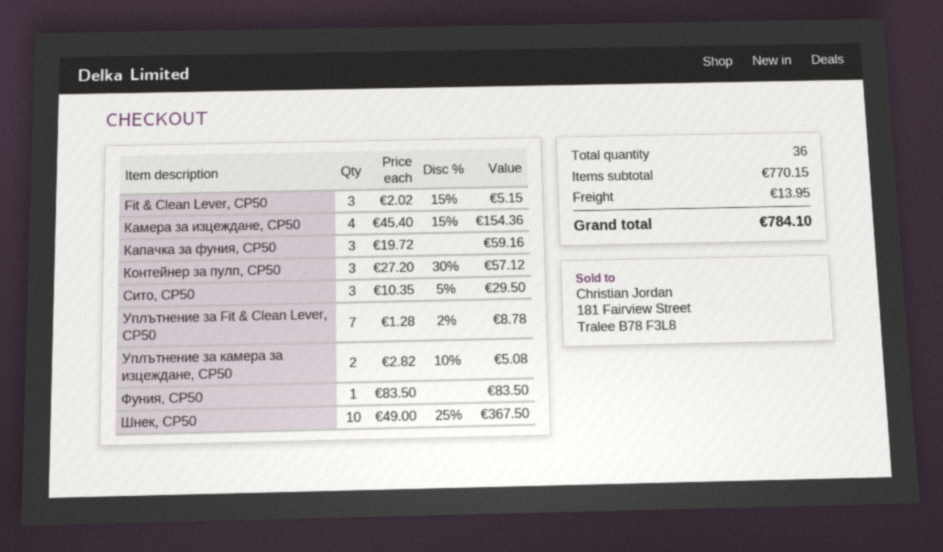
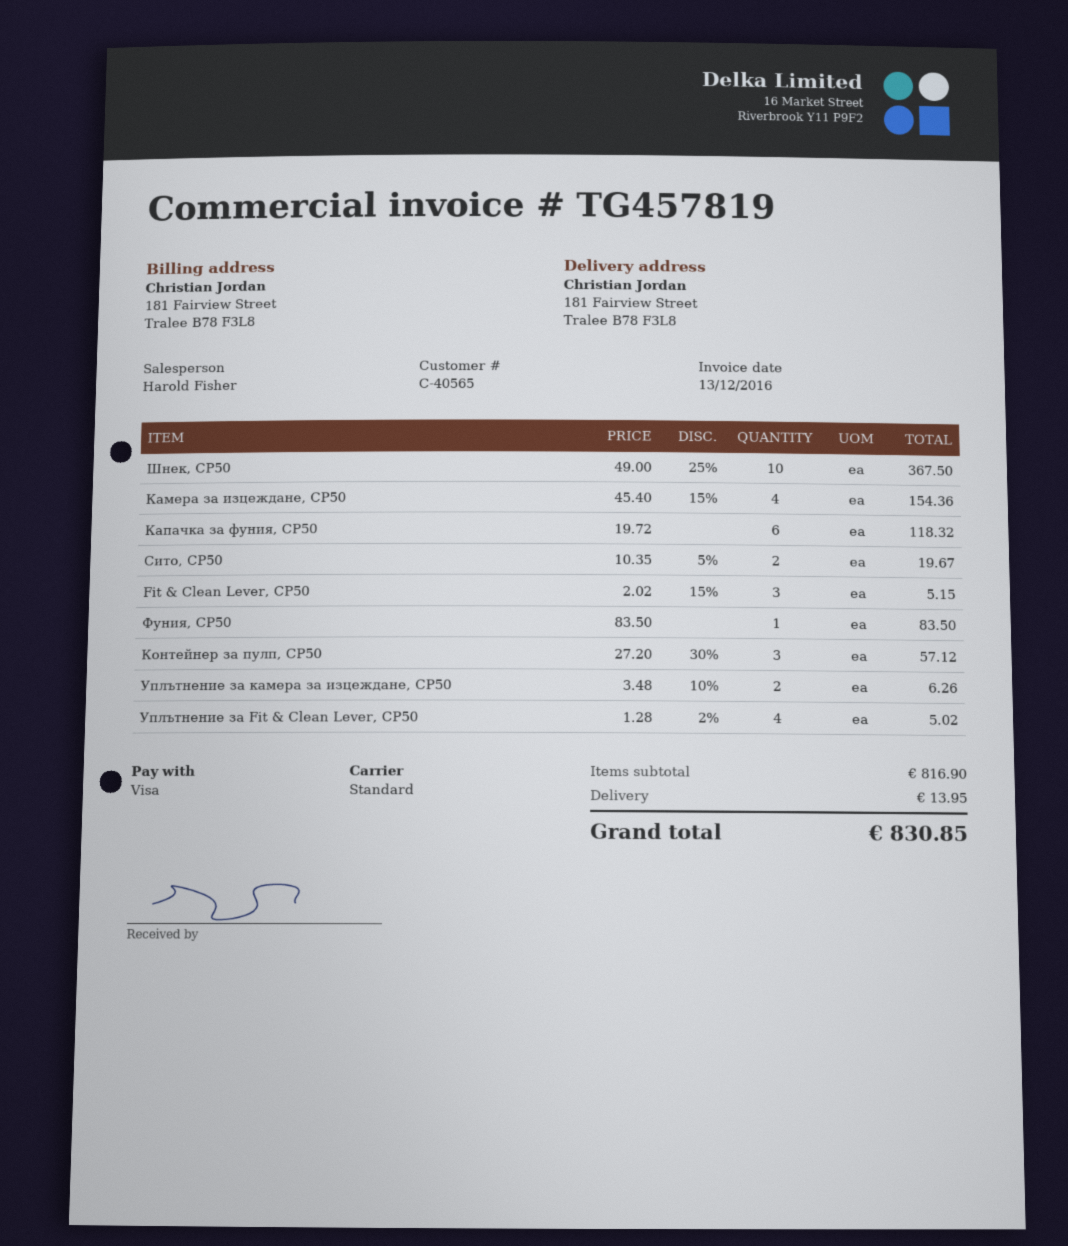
Капачка за фуния, CP50: 3 x 19.72 = 59.16 -> 6 x 19.72 = 118.32
Сито, CP50: 3 x 10.35 - 5% = 29.50 -> 2 x 10.35 - 5% = 19.67
Уплътнение за Fit & Clean Lever, CP50: 7 x 1.28 - 2% = 8.78 -> 4 x 1.28 - 2% = 5.02
Уплътнение за камера за изцеждане, CP50: 2 x 2.82 - 10% = 5.08 -> 2 x 3.48 - 10% = 6.26
subtotal: 770.15 -> 816.90
total: 784.10 -> 830.85

